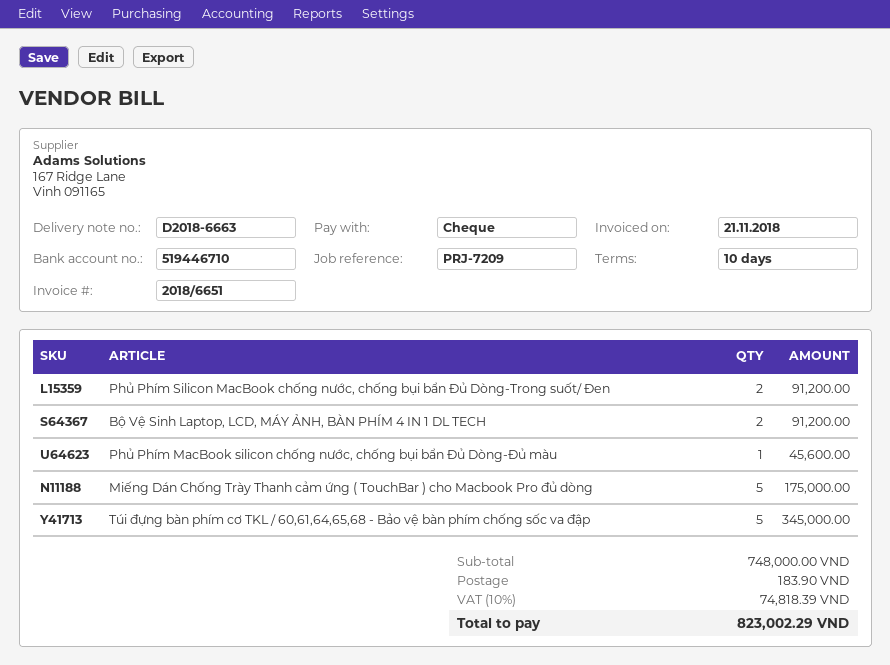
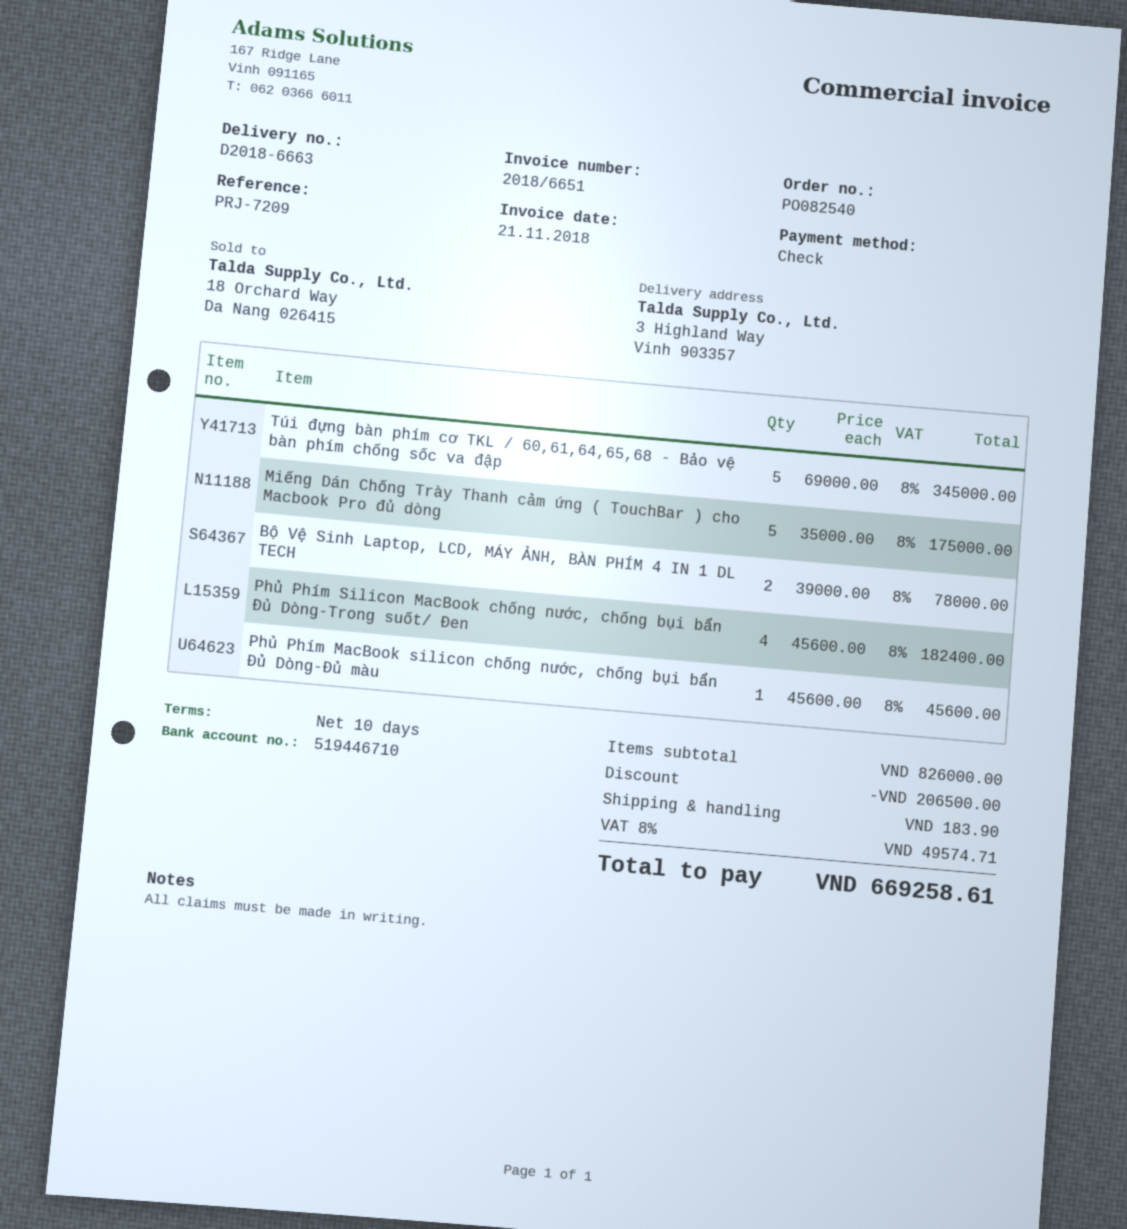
Phủ Phím Silicon MacBook chống nước, chống bụi bẩn Đủ Dòng-Trong suốt/ Đen: 2 for 91200.00 -> 4 for 182400.00
Bộ Vệ Sinh Laptop, LCD, MÁY ẢNH, BÀN PHÍM 4 IN 1 DL TECH: 2 for 91200.00 -> 2 for 78000.00
subtotal: 748000.00 -> 826000.00
discount: none -> 206500.00
tax: 10% = 74818.39 -> 8% = 49574.71
total: 823002.29 -> 669258.61

